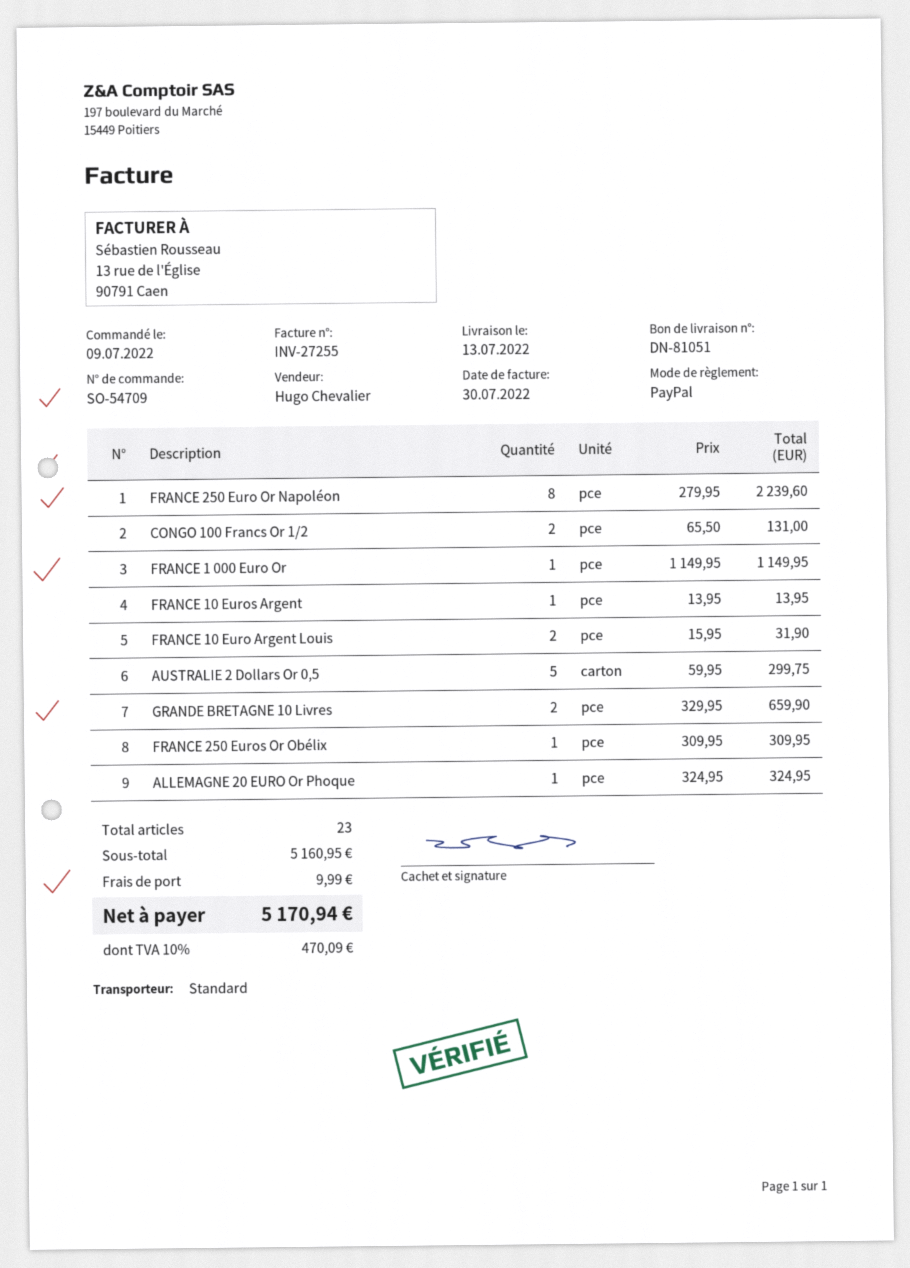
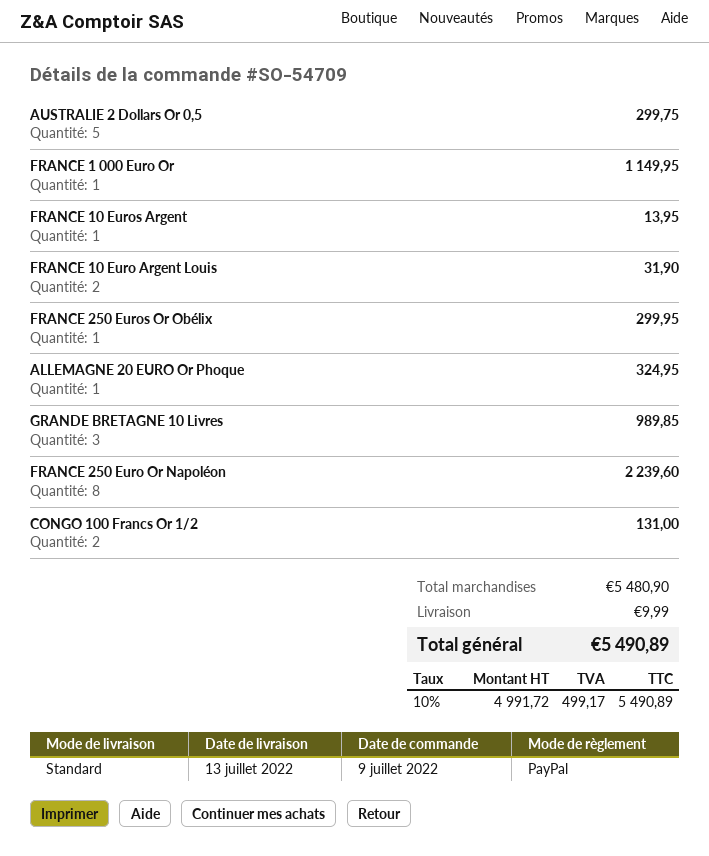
GRANDE BRETAGNE 10 Livres: 2 for 659.90 -> 3 for 989.85
FRANCE 250 Euros Or Obélix: 1 for 309.95 -> 1 for 299.95
subtotal: 5160.95 -> 5480.90
tax: 10% = 470.09 -> 10% = 499.17
total: 5170.94 -> 5490.89

